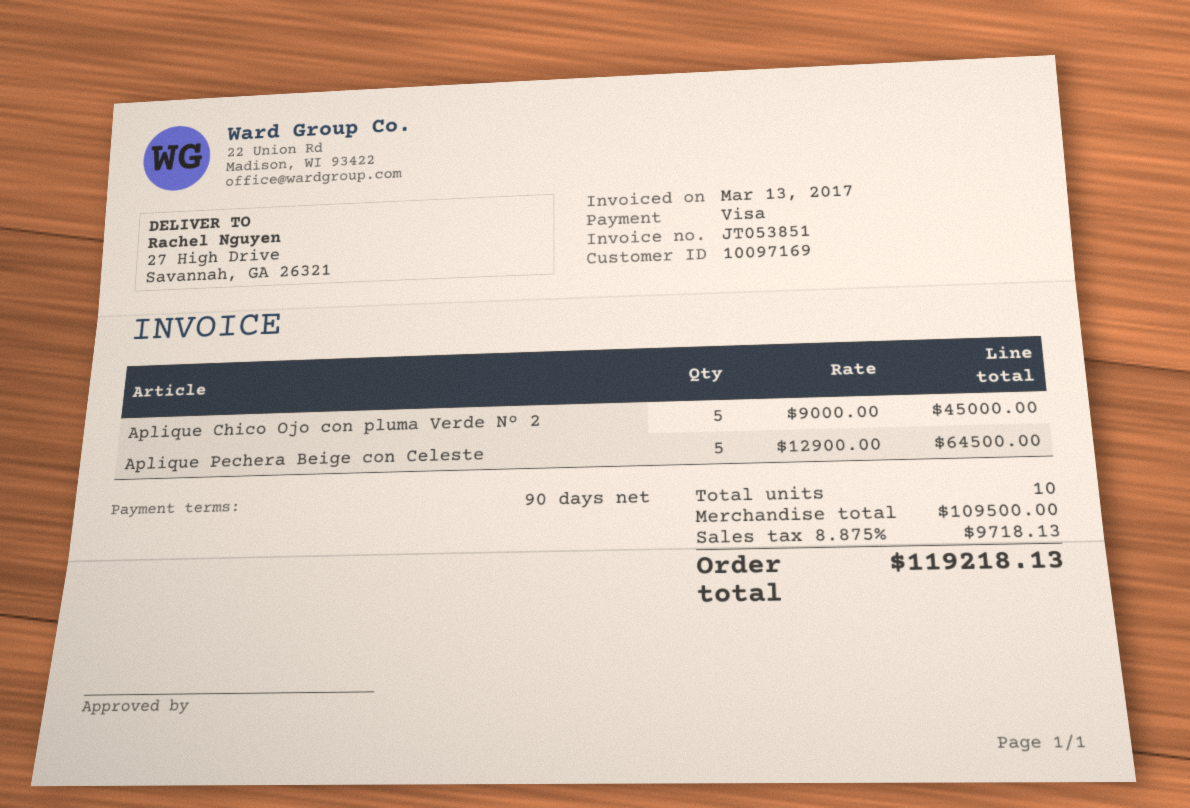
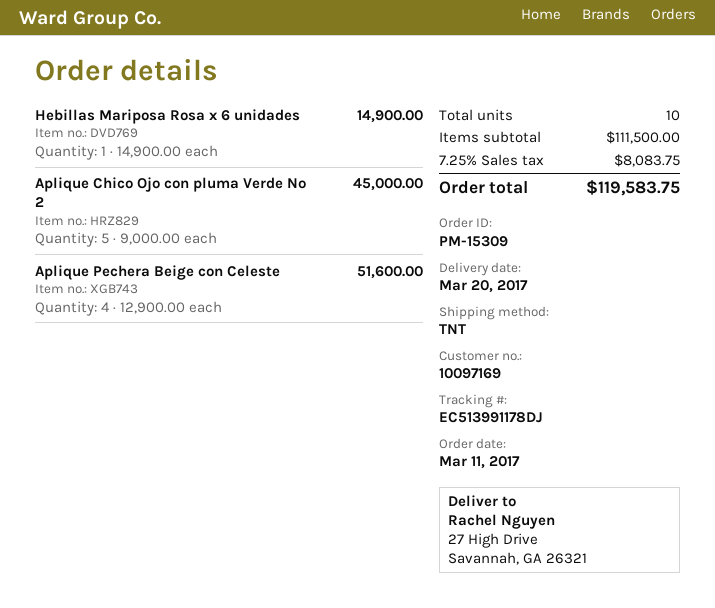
Aplique Pechera Beige con Celeste: 5 x 12900.00 = 64500.00 -> 4 x 12900.00 = 51600.00
Hebillas Mariposa Rosa x 6 unidades: none -> 1 x 14900.00 = 14900.00
subtotal: 109500.00 -> 111500.00
tax: 8.875% = 9718.13 -> 7.25% = 8083.75
total: 119218.13 -> 119583.75

